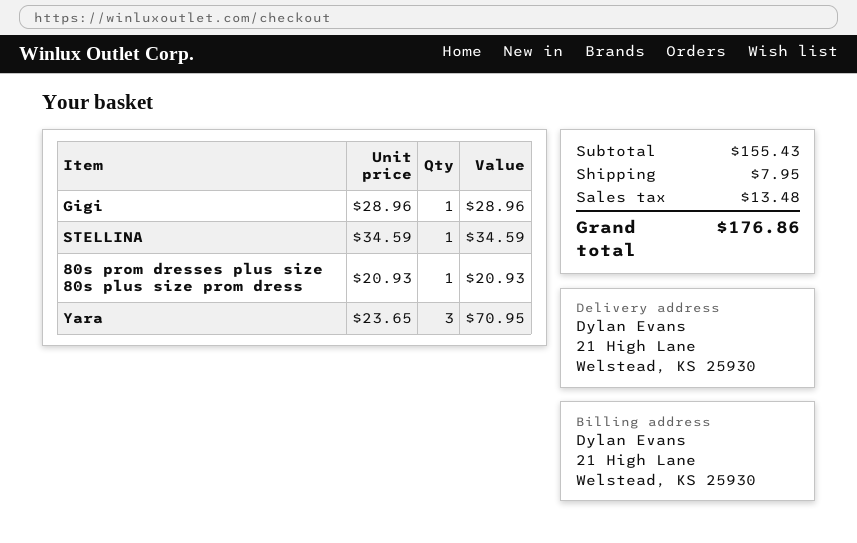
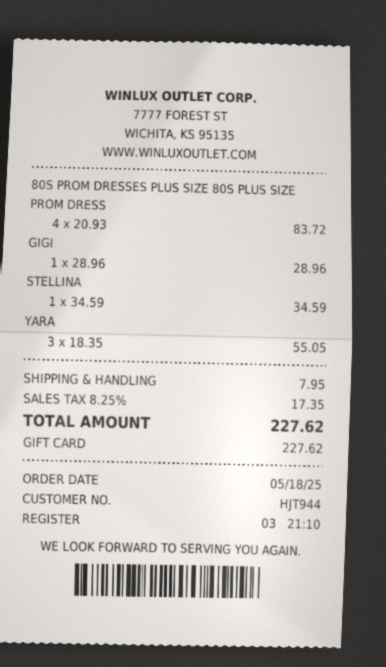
80s prom dresses plus size 80s plus size prom dress: 1 x 20.93 = 20.93 -> 4 x 20.93 = 83.72
Yara: 3 x 23.65 = 70.95 -> 3 x 18.35 = 55.05
tax: 13.48 -> 17.35
total: 176.86 -> 227.62

